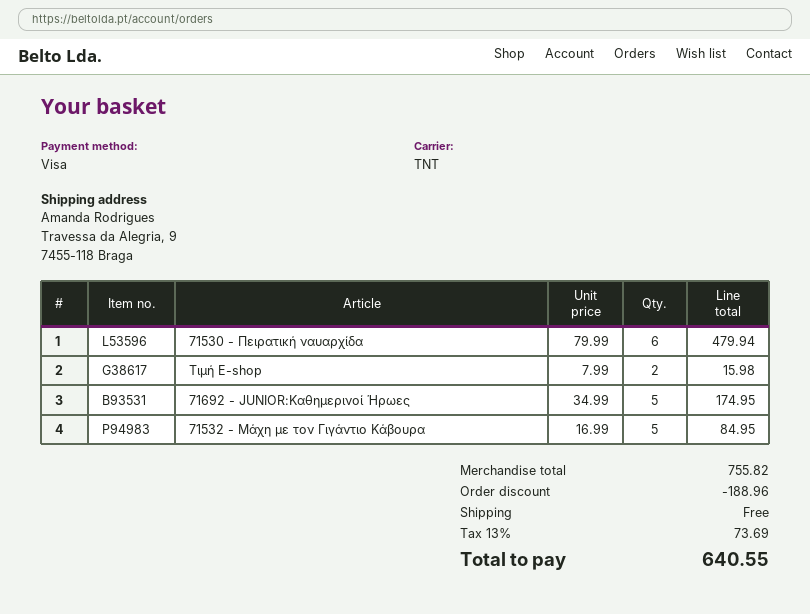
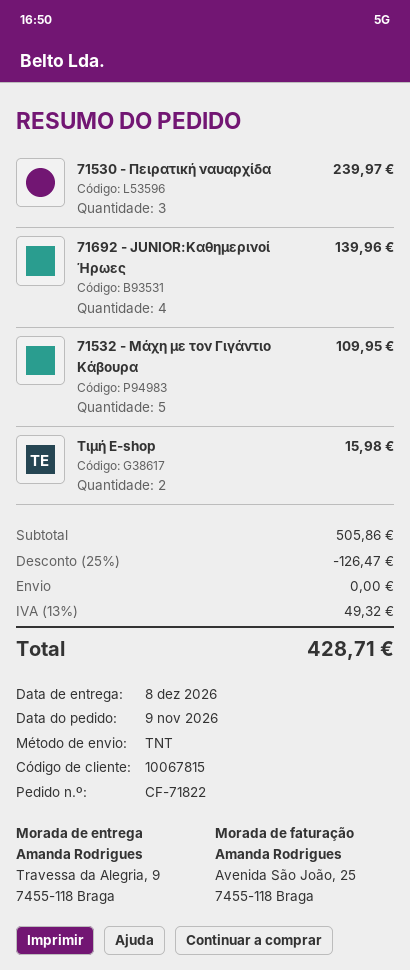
71530 - Πειρατική ναυαρχίδα: 6 for 479.94 -> 3 for 239.97
71692 - JUNIOR:Καθημερινοί Ήρωες: 5 for 174.95 -> 4 for 139.96
71532 - Μάχη με τον Γιγάντιο Κάβουρα: 5 for 84.95 -> 5 for 109.95
subtotal: 755.82 -> 505.86
discount: 188.96 -> 126.47
tax: 13% = 73.69 -> 13% = 49.32
total: 640.55 -> 428.71

